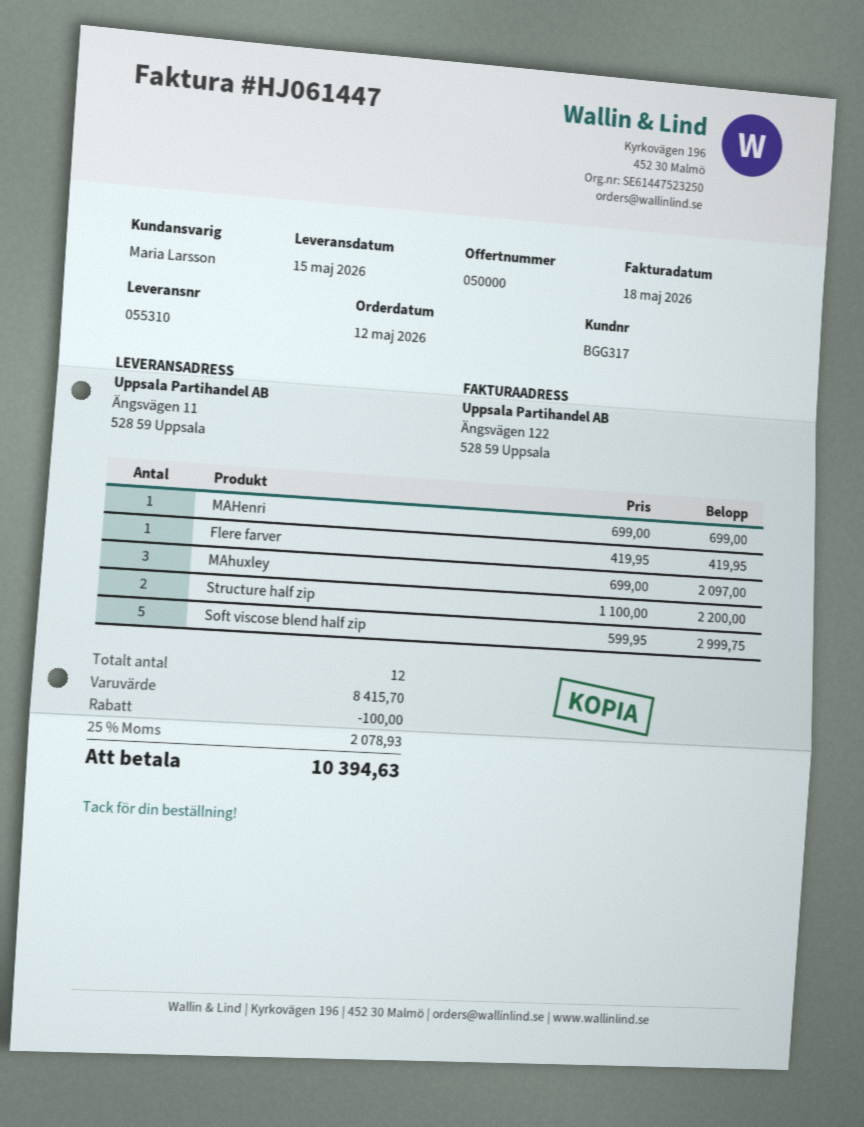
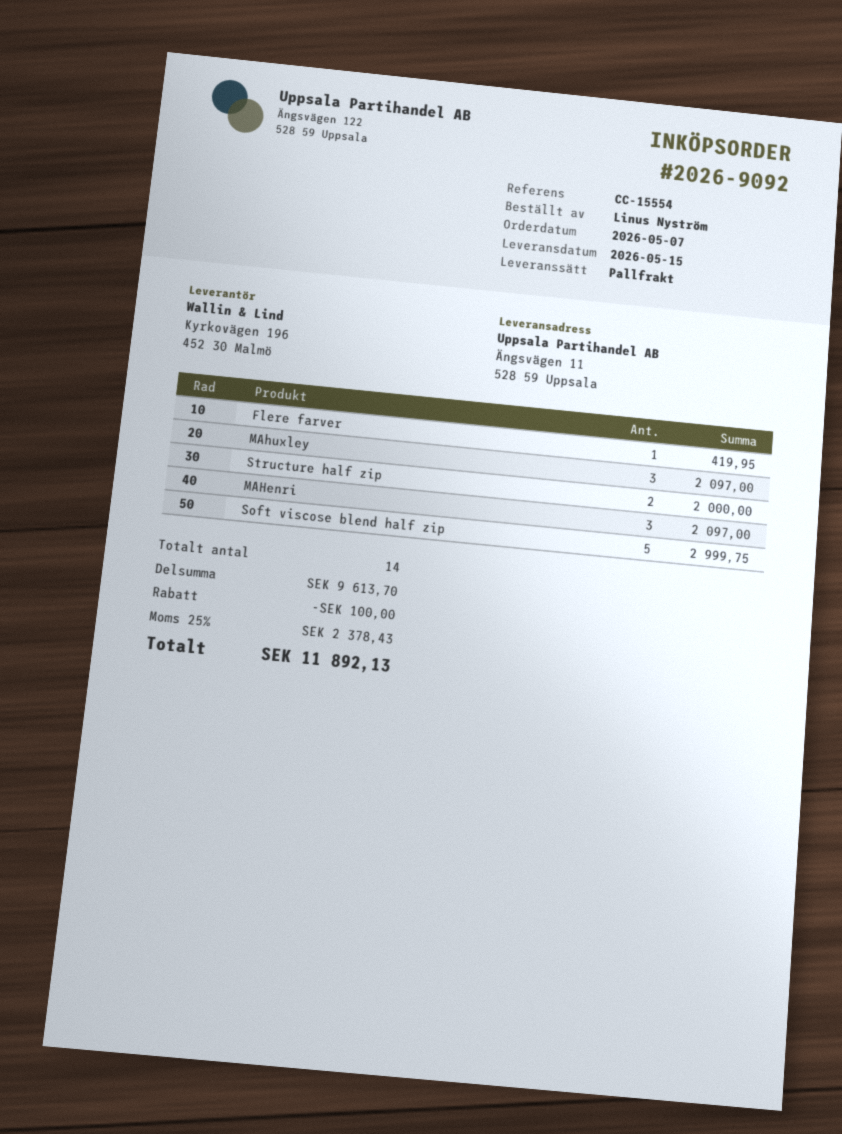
order date: 2026-05-12 -> 2026-05-07
MAHenri: 1 for 699.00 -> 3 for 2097.00
Structure half zip: 2 for 2200.00 -> 2 for 2000.00
total quantity: 12 -> 14
subtotal: 8415.70 -> 9613.70
tax: 25% = 2078.93 -> 25% = 2378.43
total: 10394.63 -> 11892.13

